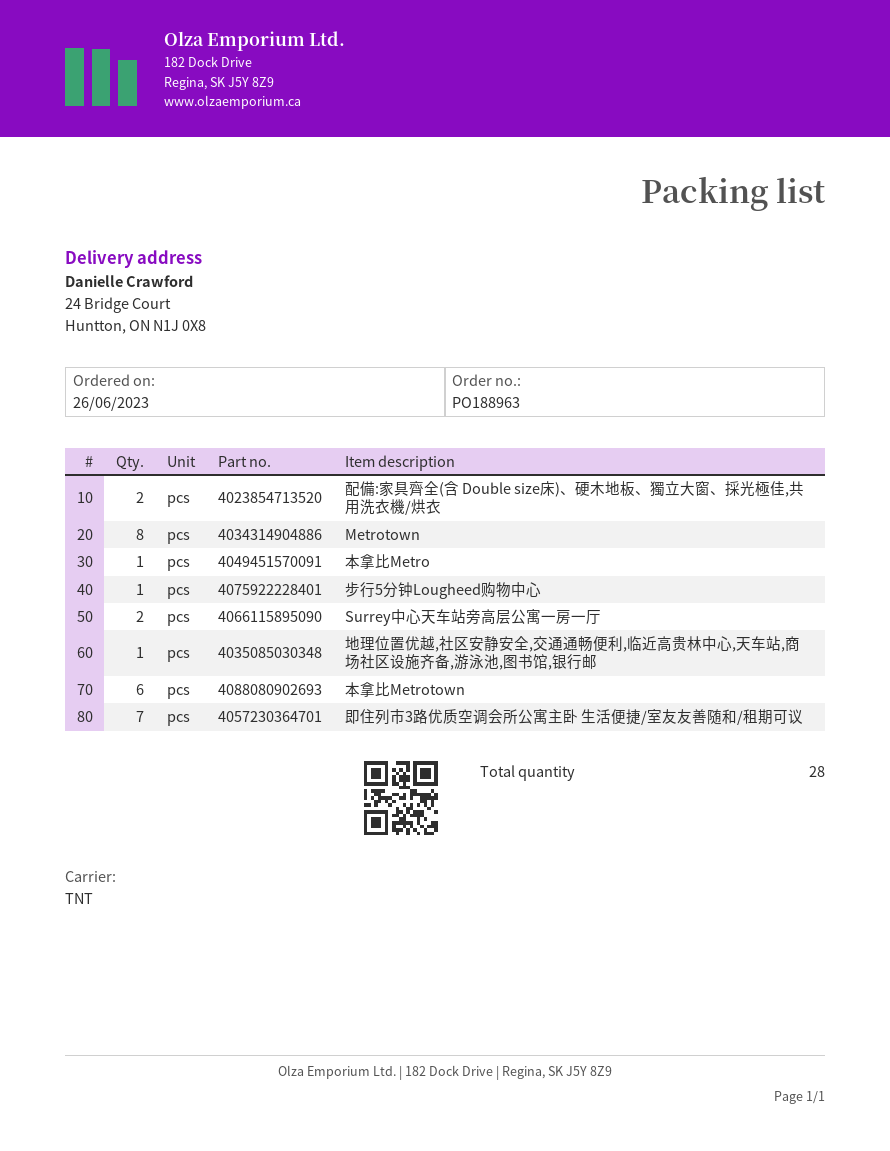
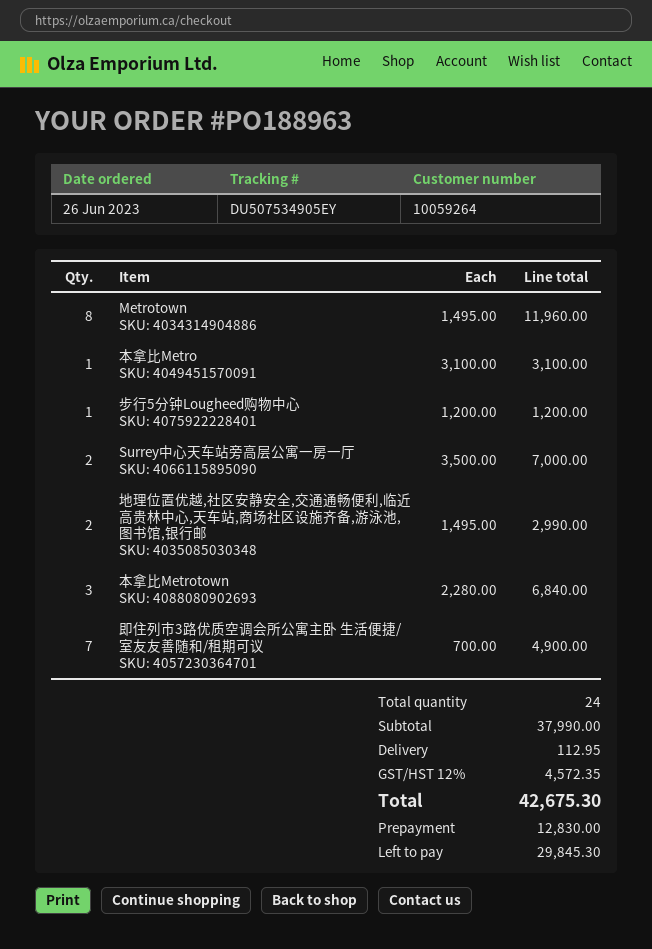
配備:家具齊全(含 Double size床)、硬木地板、獨立大窗、採光極佳,共用洗衣機/烘衣: 2 -> none
地理位置优越,社区安静安全,交通通畅便利,临近高贵林中心,天车站,商场社区设施齐备,游泳池,图书馆,银行邮: 1 -> 2
本拿比Metrotown: 6 -> 3
total quantity: 28 -> 24

